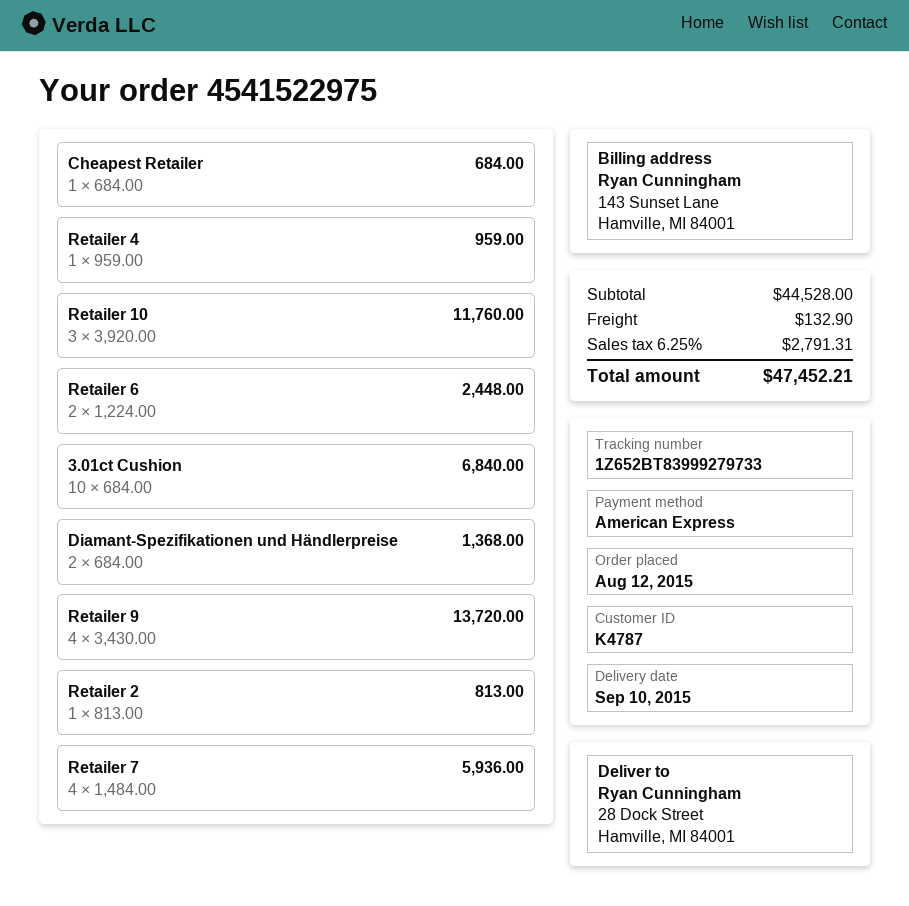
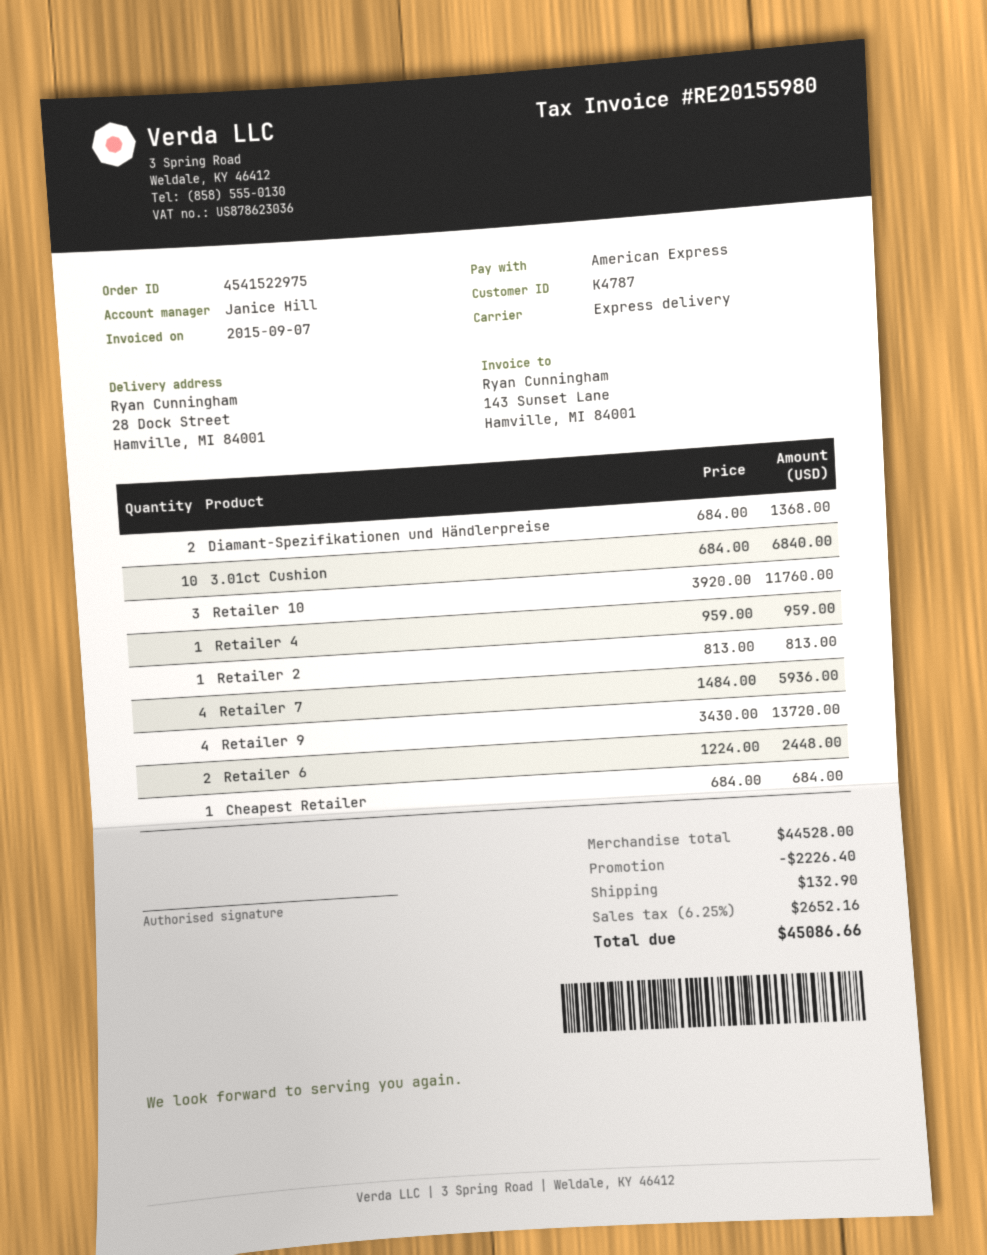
discount: none -> 2226.40
tax: 6.25% = 2791.31 -> 6.25% = 2652.16
total: 47452.21 -> 45086.66

